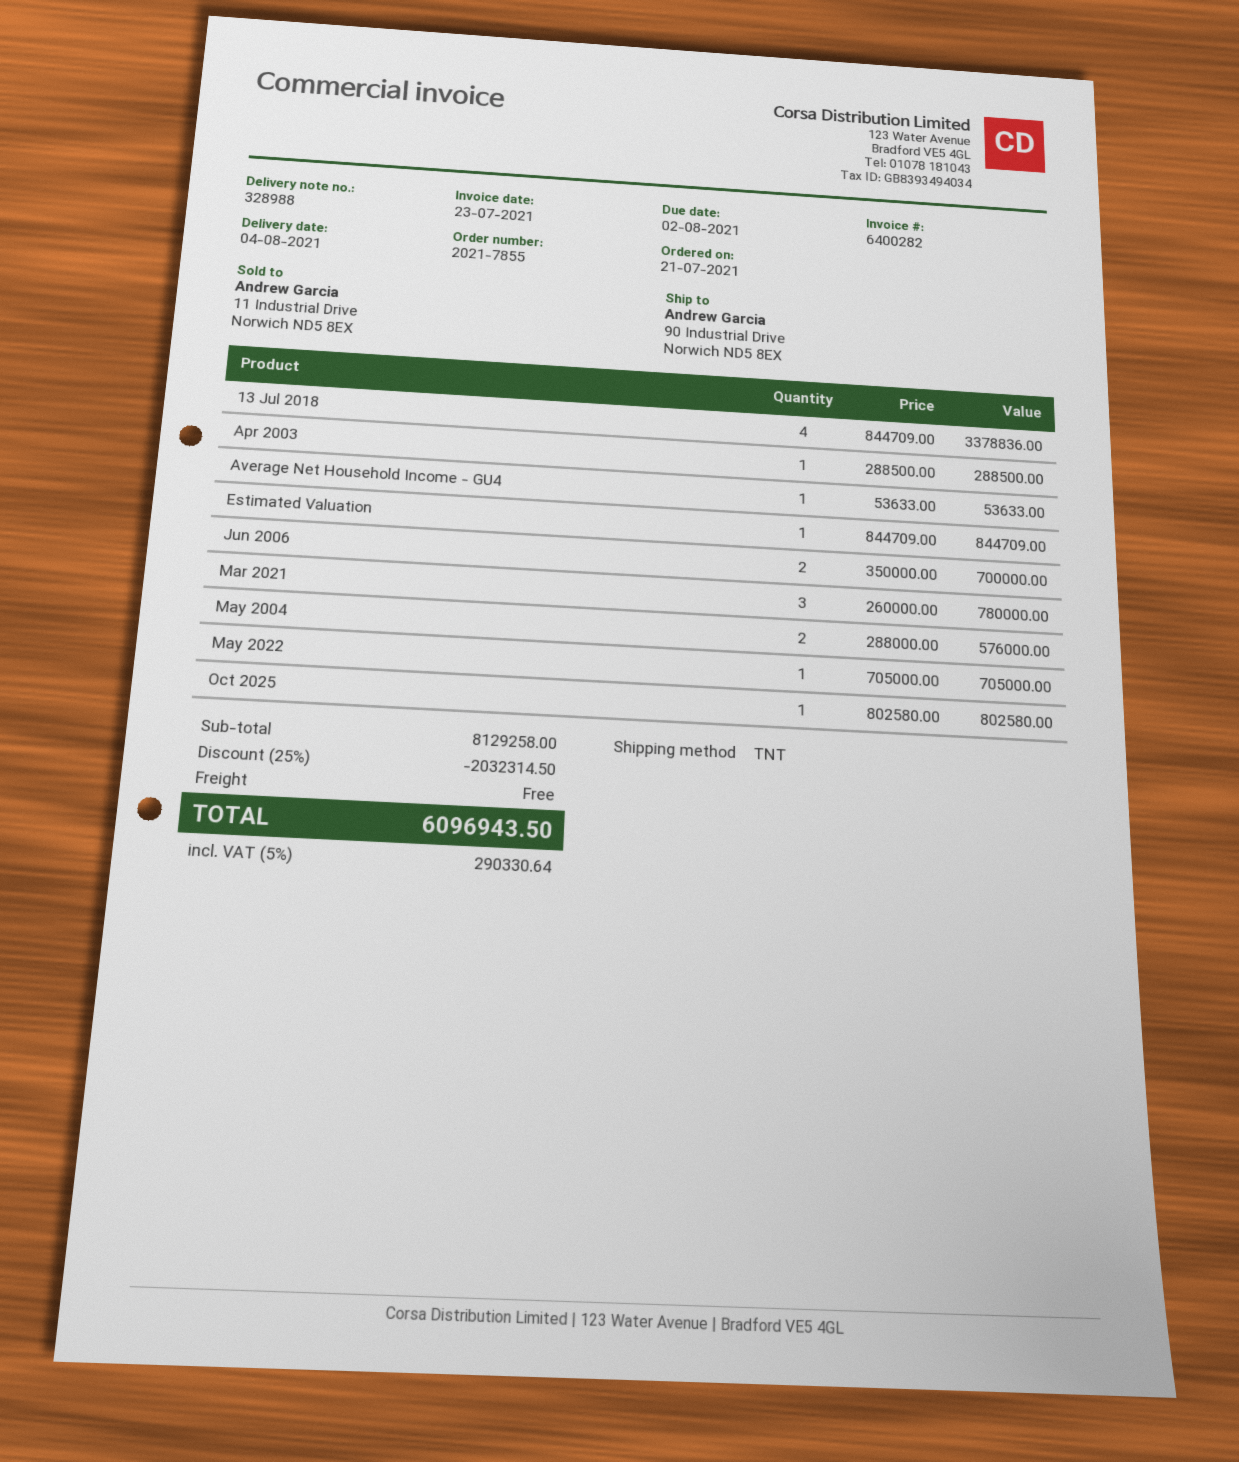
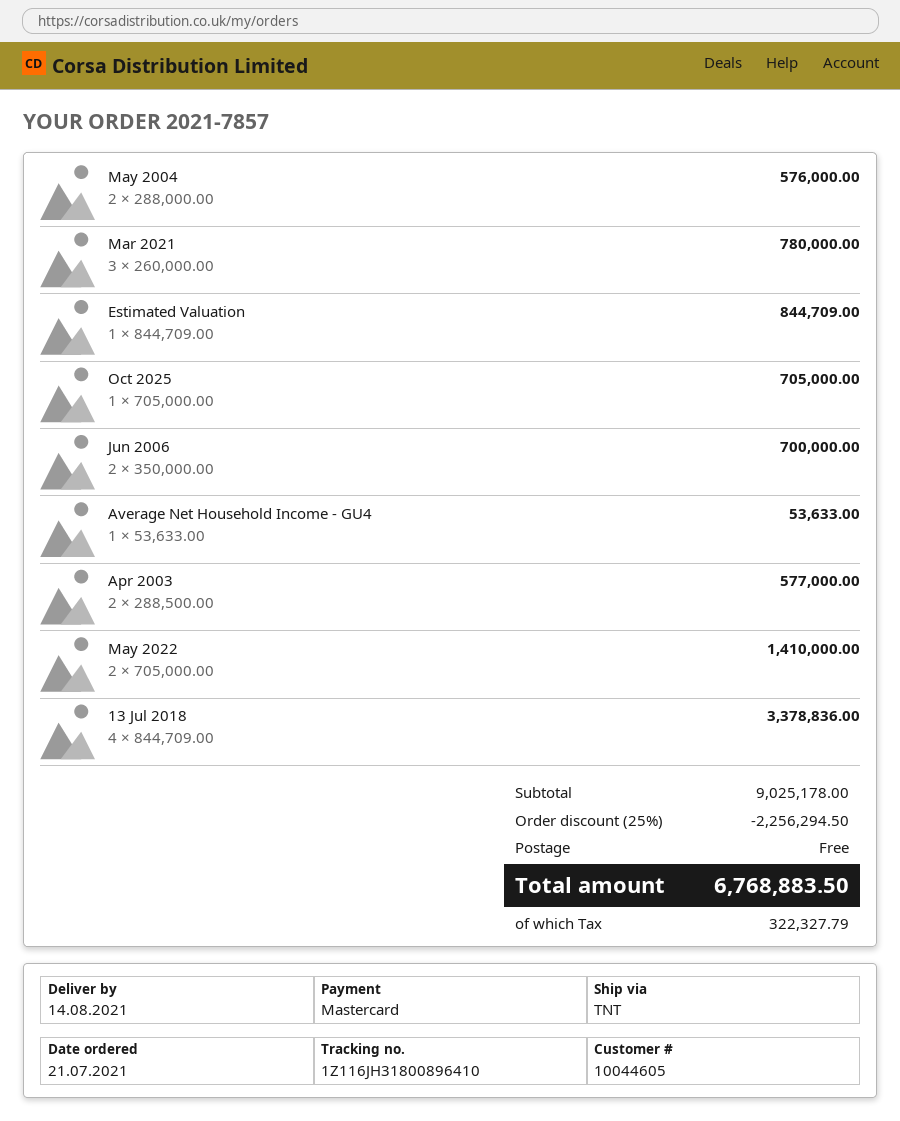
order number: 2021-7855 -> 2021-7857
delivery date: 2021-08-04 -> 2021-08-14
Apr 2003: 1 x 288500.00 = 288500.00 -> 2 x 288500.00 = 577000.00
May 2022: 1 x 705000.00 = 705000.00 -> 2 x 705000.00 = 1410000.00
Oct 2025: 1 x 802580.00 = 802580.00 -> 1 x 705000.00 = 705000.00
subtotal: 8129258.00 -> 9025178.00
discount: 25% = 2032314.50 -> 25% = 2256294.50
tax: 290330.64 -> 322327.79
total: 6096943.50 -> 6768883.50

